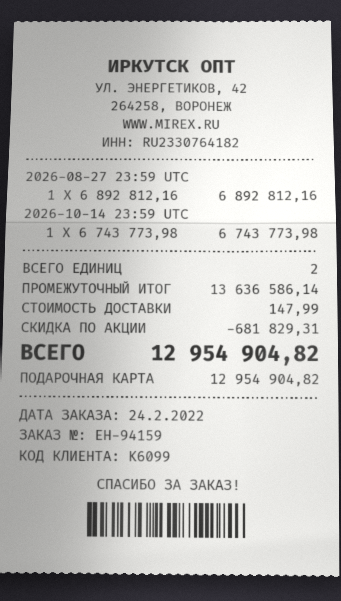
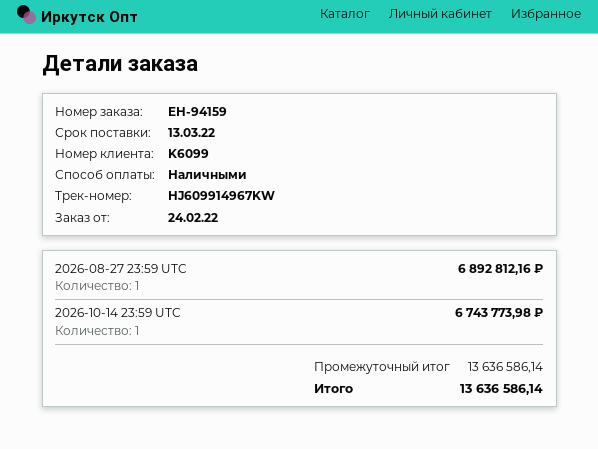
payment method: gift card -> cash
discount: 681829.31 -> none
shipping: 147.99 -> none
total: 12954904.82 -> 13636586.14

